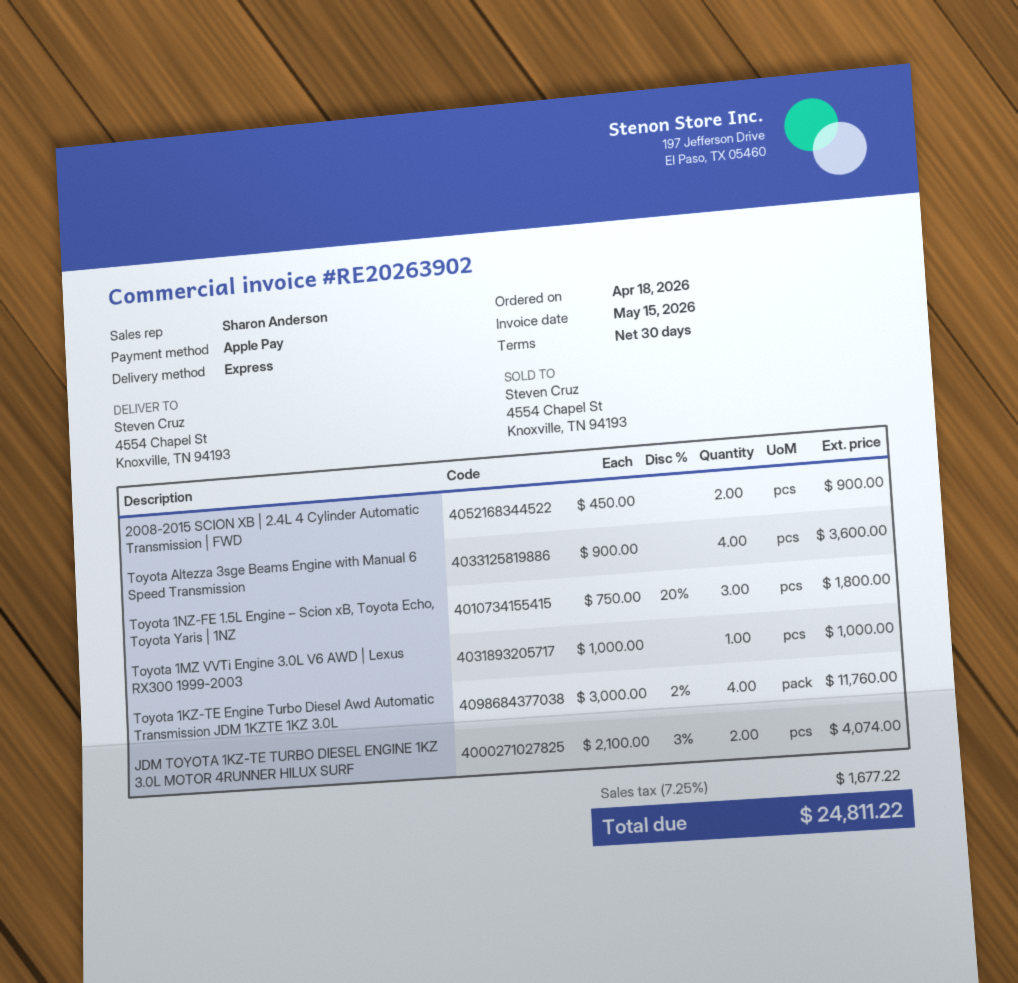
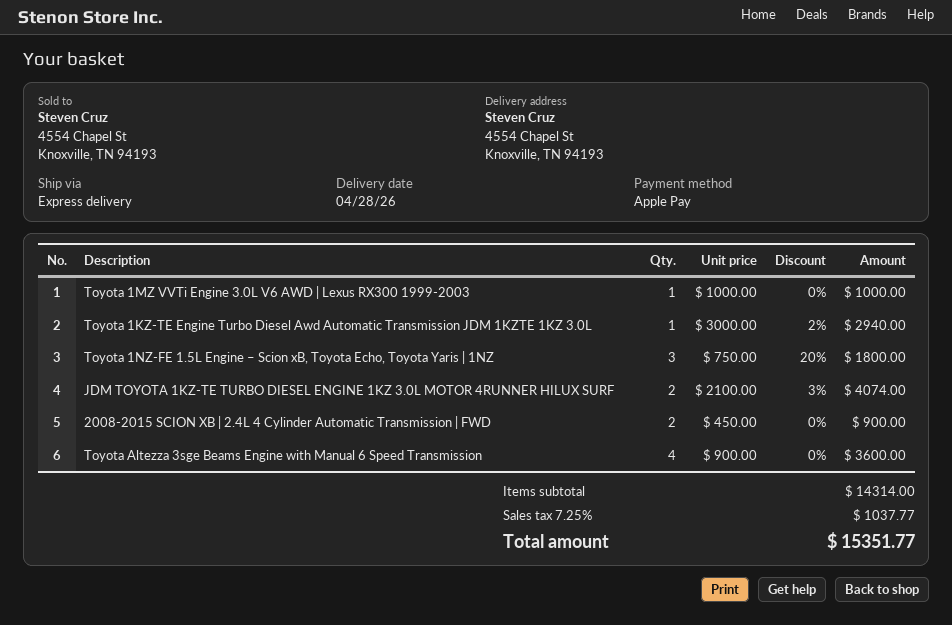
Toyota 1KZ-TE Engine Turbo Diesel Awd Automatic Transmission JDM 1KZTE 1KZ 3.0L: 4 x 3000.00 - 2% = 11760.00 -> 1 x 3000.00 - 2% = 2940.00
tax: 7.25% = 1677.22 -> 7.25% = 1037.77
total: 24811.22 -> 15351.77

